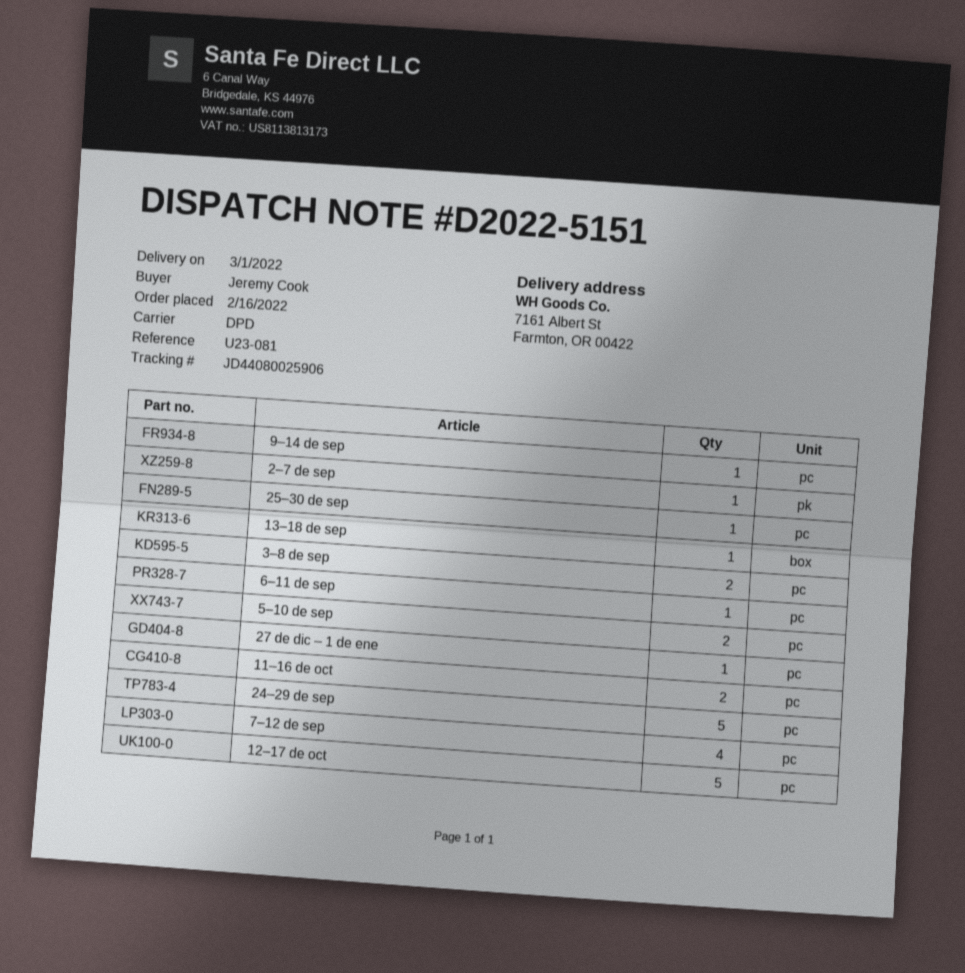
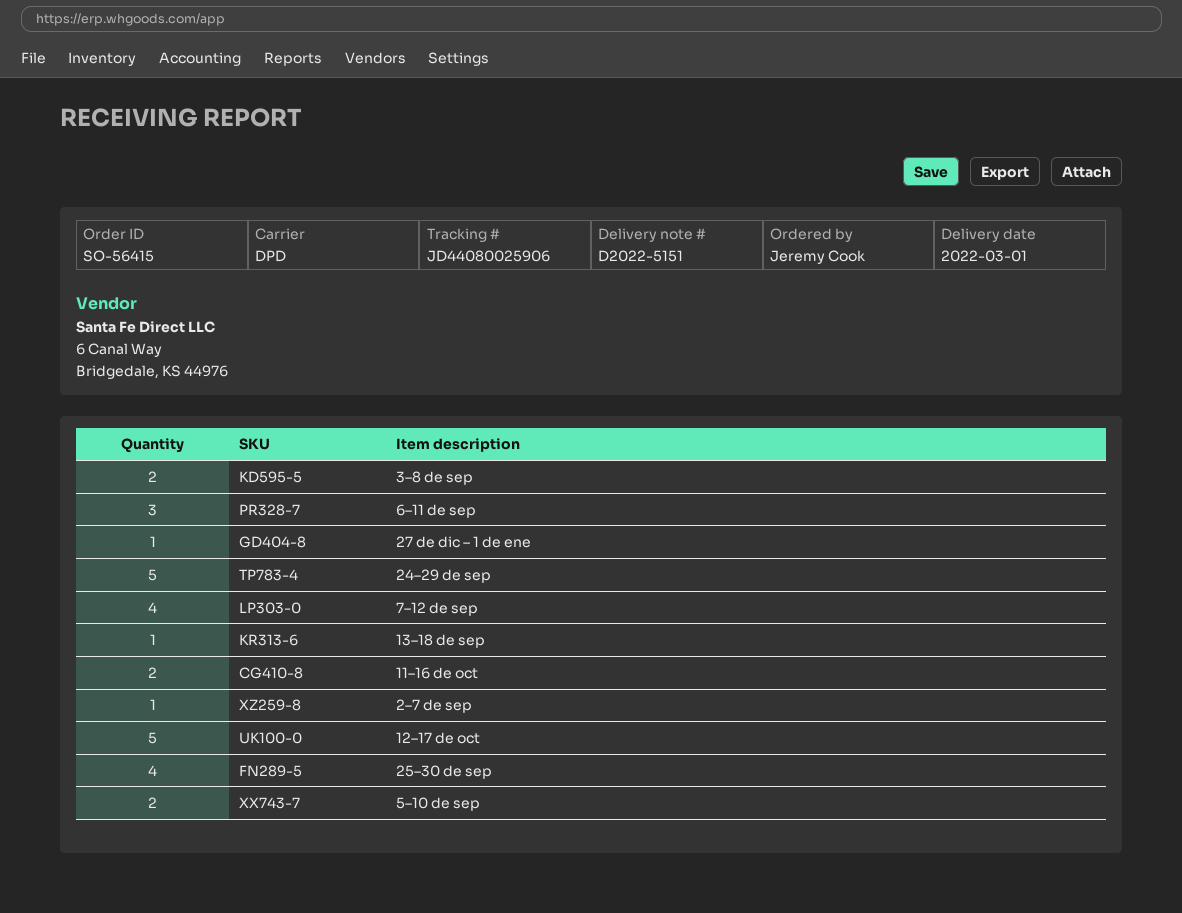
9–14 de sep: 1 -> none
25–30 de sep: 1 -> 4
6–11 de sep: 1 -> 3

